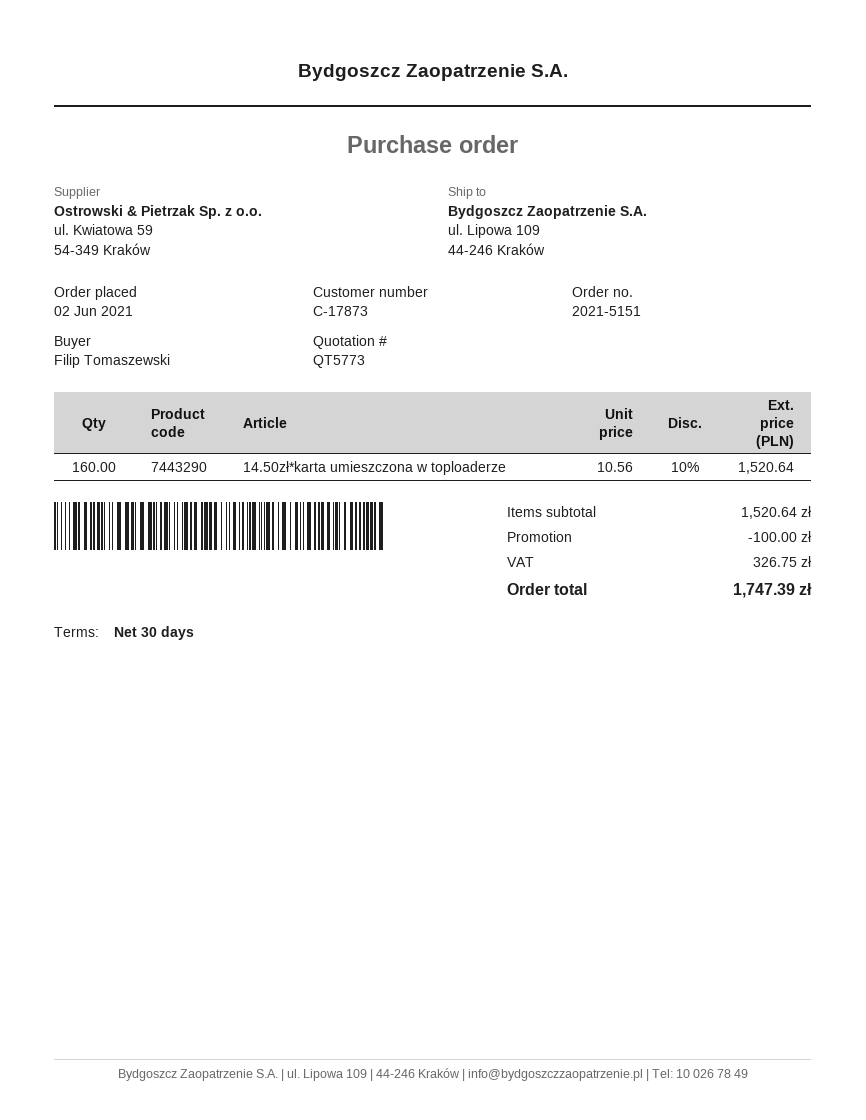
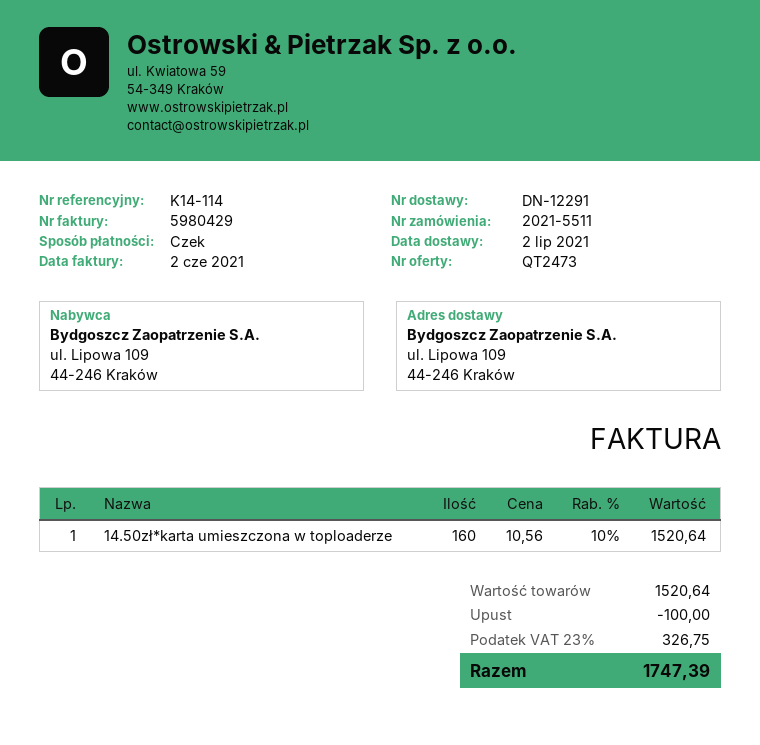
quote number: QT5773 -> QT2473
order number: 2021-5151 -> 2021-5511

